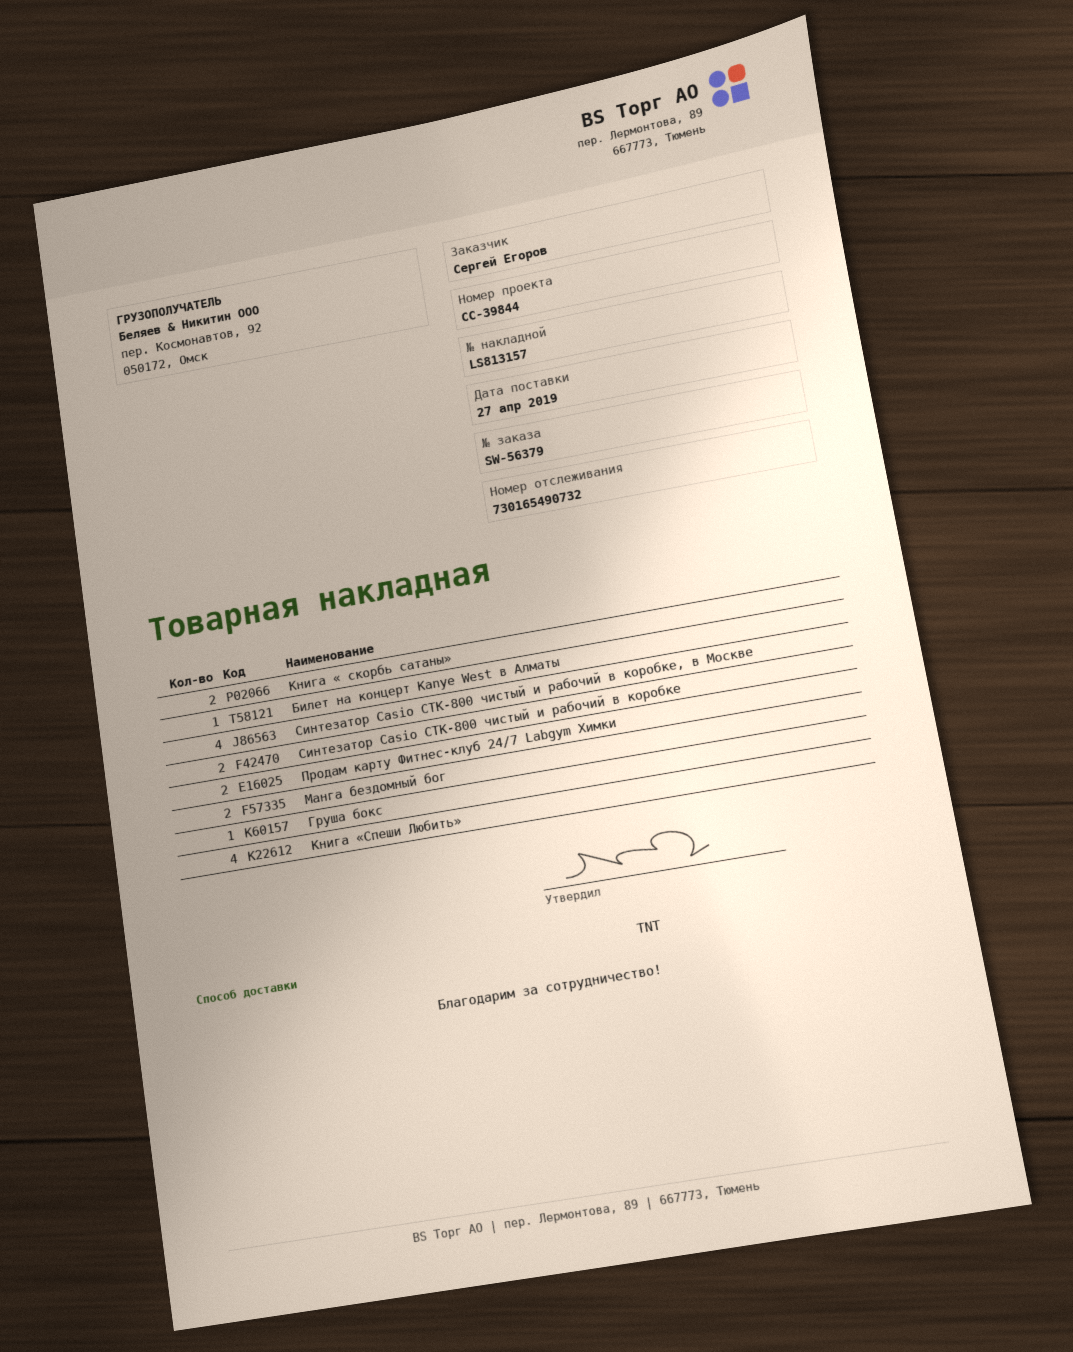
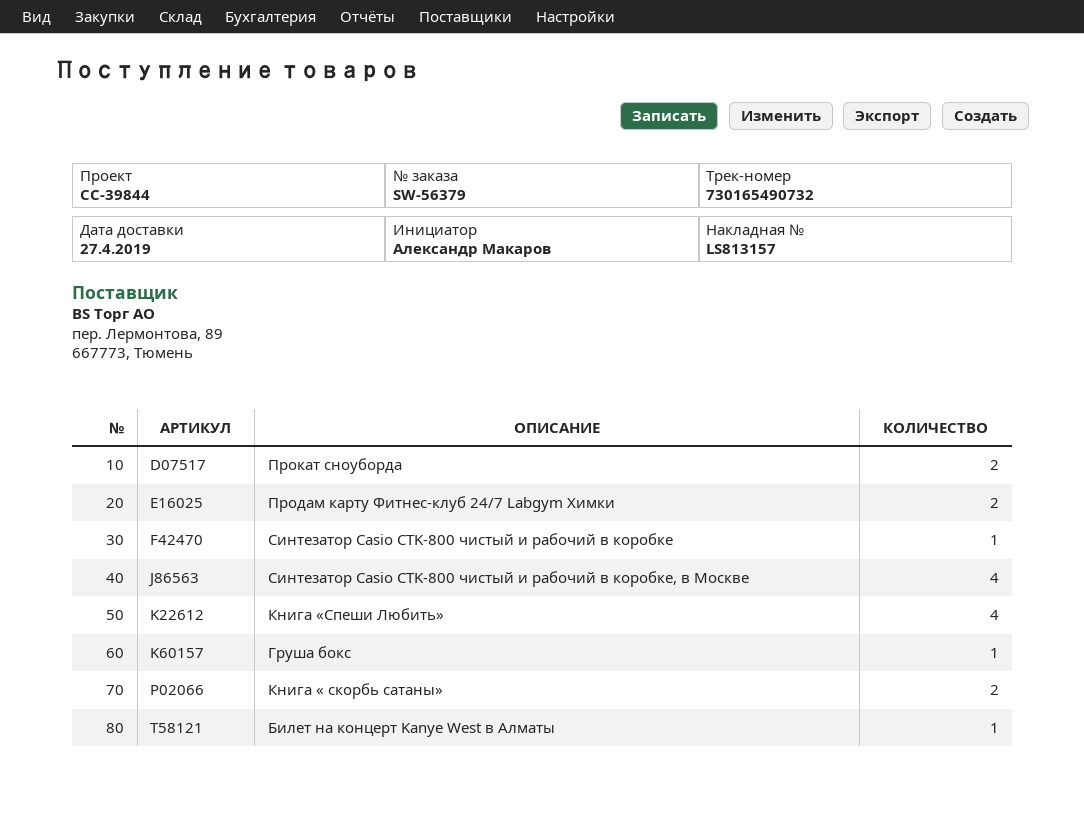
ordered by: Сергей Егоров -> Александр Макаров
Синтезатор Casio CTK-800 чистый и рабочий в коробке: 2 -> 1
Манга бездомный бог: 2 -> none
Прокат сноуборда: none -> 2

